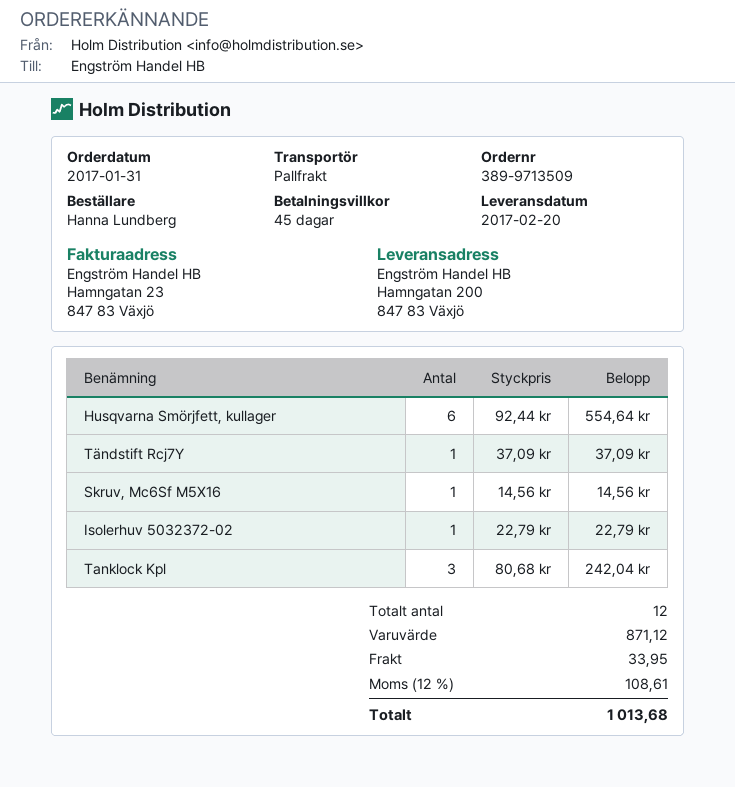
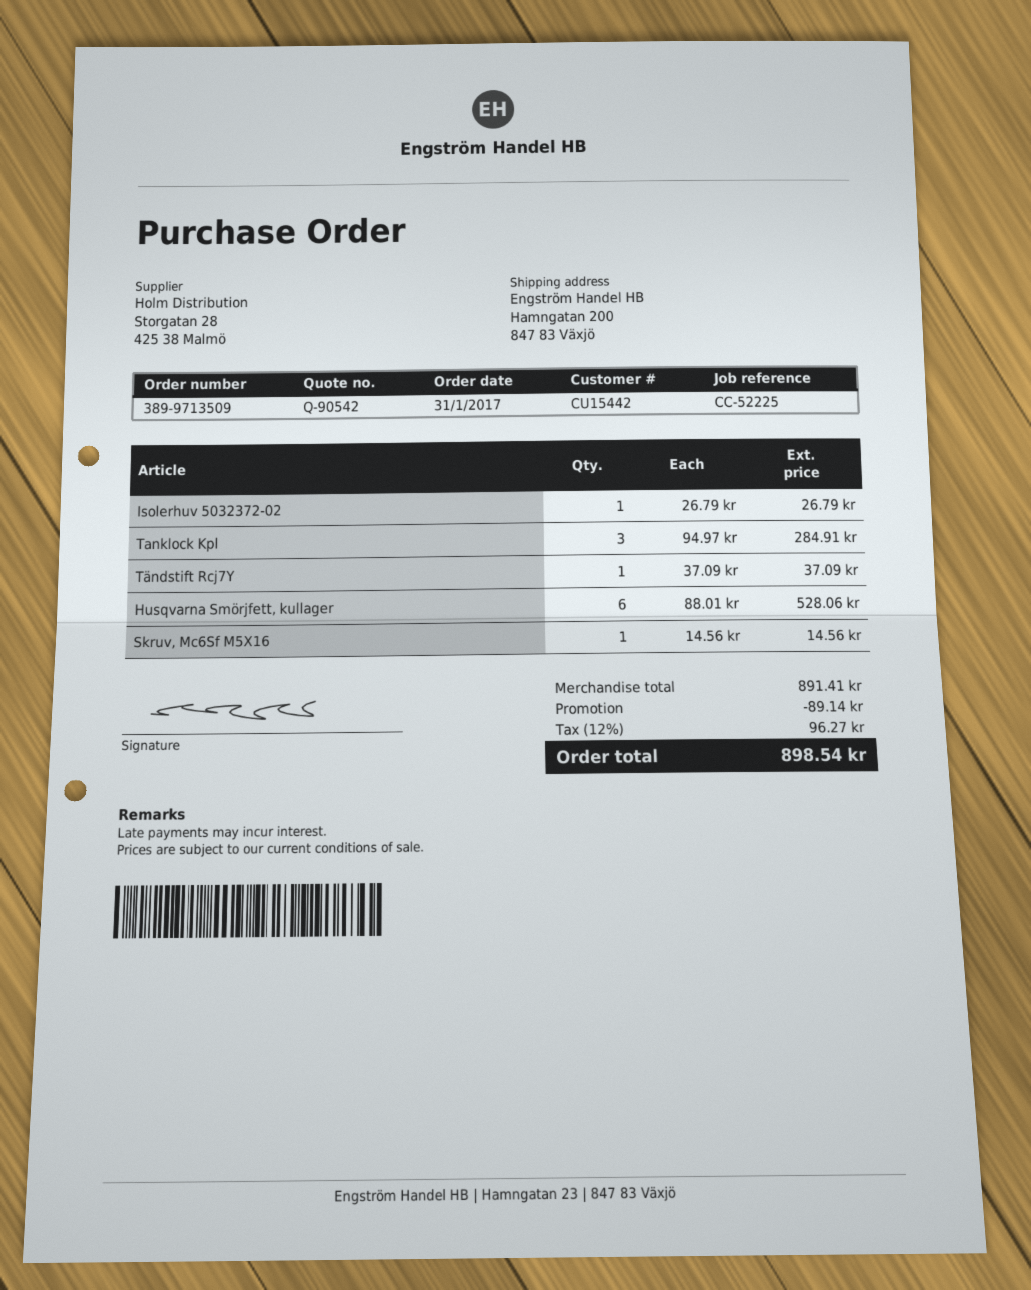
Husqvarna Smörjfett, kullager: 6 x 92.44 = 554.64 -> 6 x 88.01 = 528.06
Isolerhuv 5032372-02: 1 x 22.79 = 22.79 -> 1 x 26.79 = 26.79
Tanklock Kpl: 3 x 80.68 = 242.04 -> 3 x 94.97 = 284.91
subtotal: 871.12 -> 891.41
discount: none -> 89.14
shipping: 33.95 -> none
tax: 12% = 108.61 -> 12% = 96.27
total: 1013.68 -> 898.54

